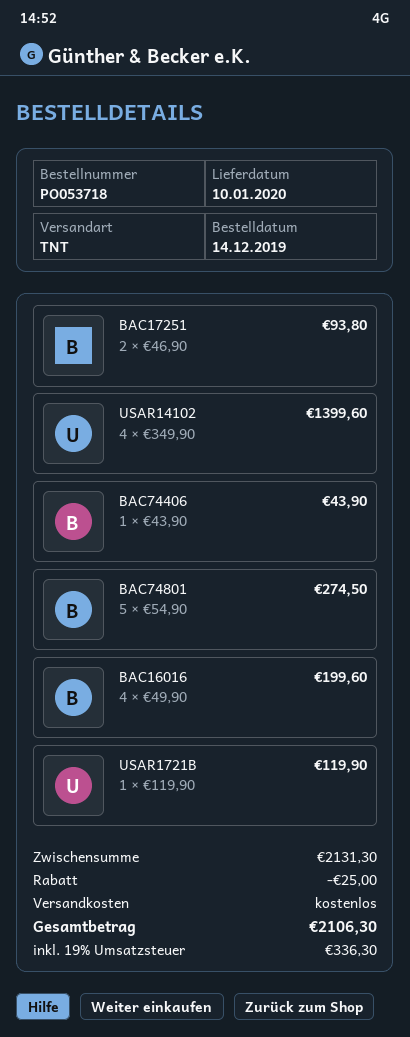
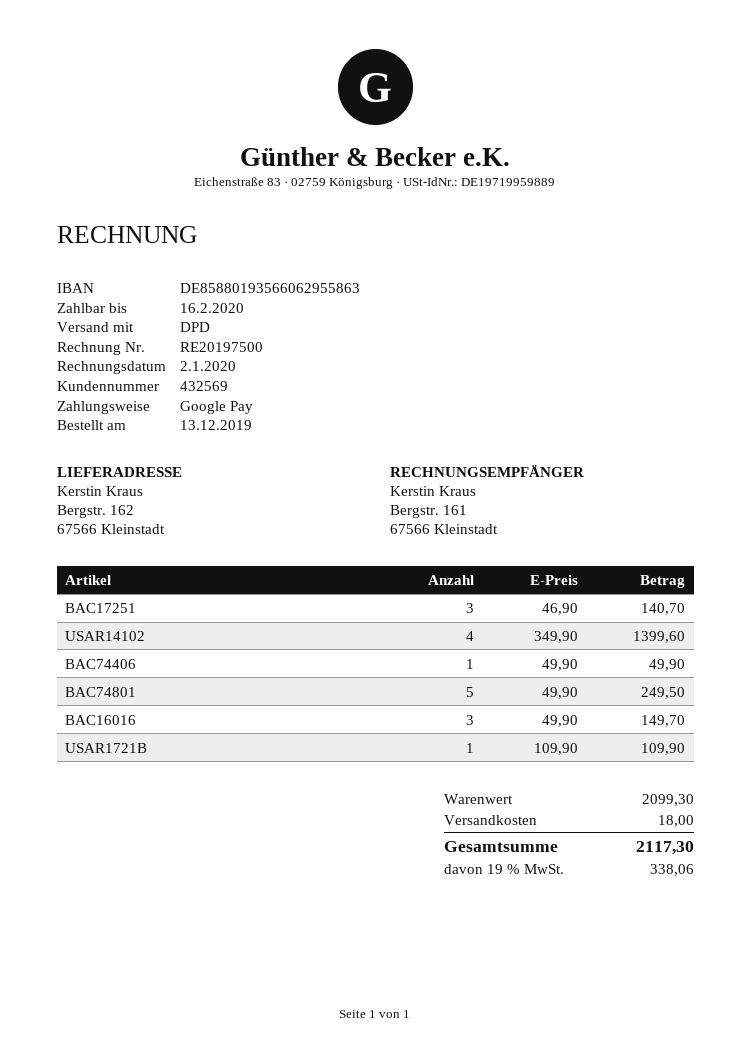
order date: 2019-12-14 -> 2019-12-13
shipping method: TNT -> DPD
BAC17251: 2 x 46.90 = 93.80 -> 3 x 46.90 = 140.70
BAC74406: 1 x 43.90 = 43.90 -> 1 x 49.90 = 49.90
BAC74801: 5 x 54.90 = 274.50 -> 5 x 49.90 = 249.50
BAC16016: 4 x 49.90 = 199.60 -> 3 x 49.90 = 149.70
USAR1721B: 1 x 119.90 = 119.90 -> 1 x 109.90 = 109.90
subtotal: 2131.30 -> 2099.30
discount: 25.00 -> none
shipping: 0.00 -> 18.00
tax: 19% = 336.30 -> 19% = 338.06
total: 2106.30 -> 2117.30

